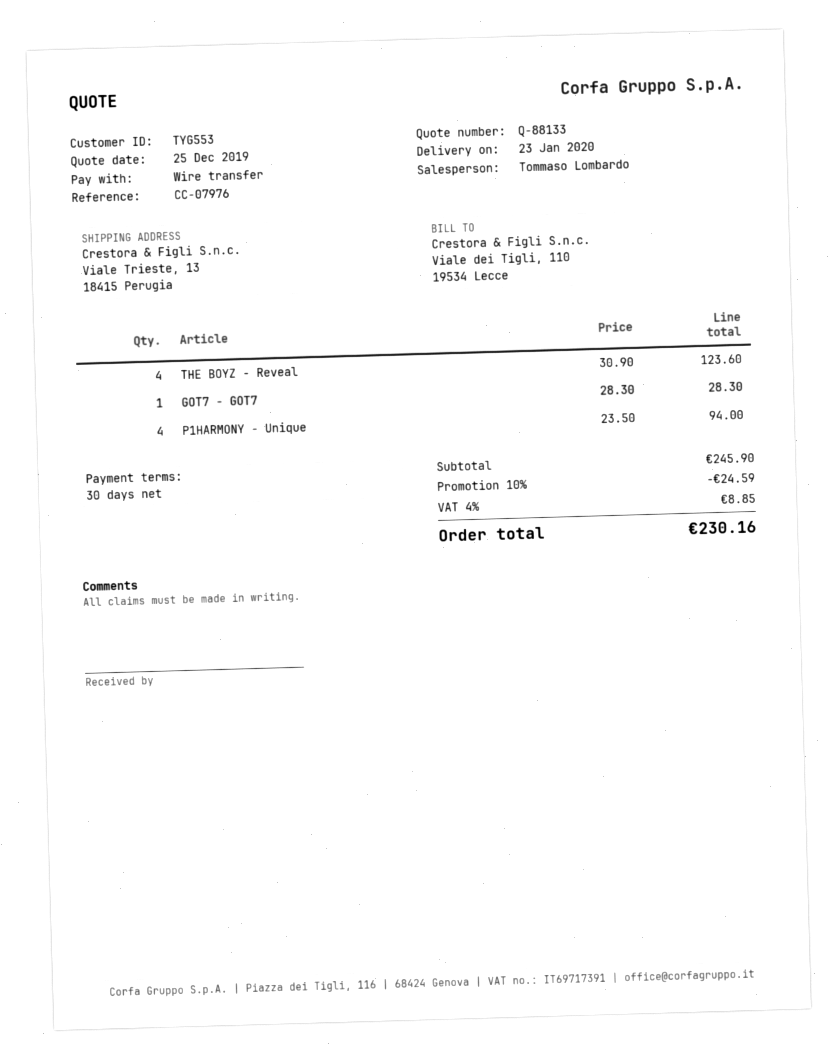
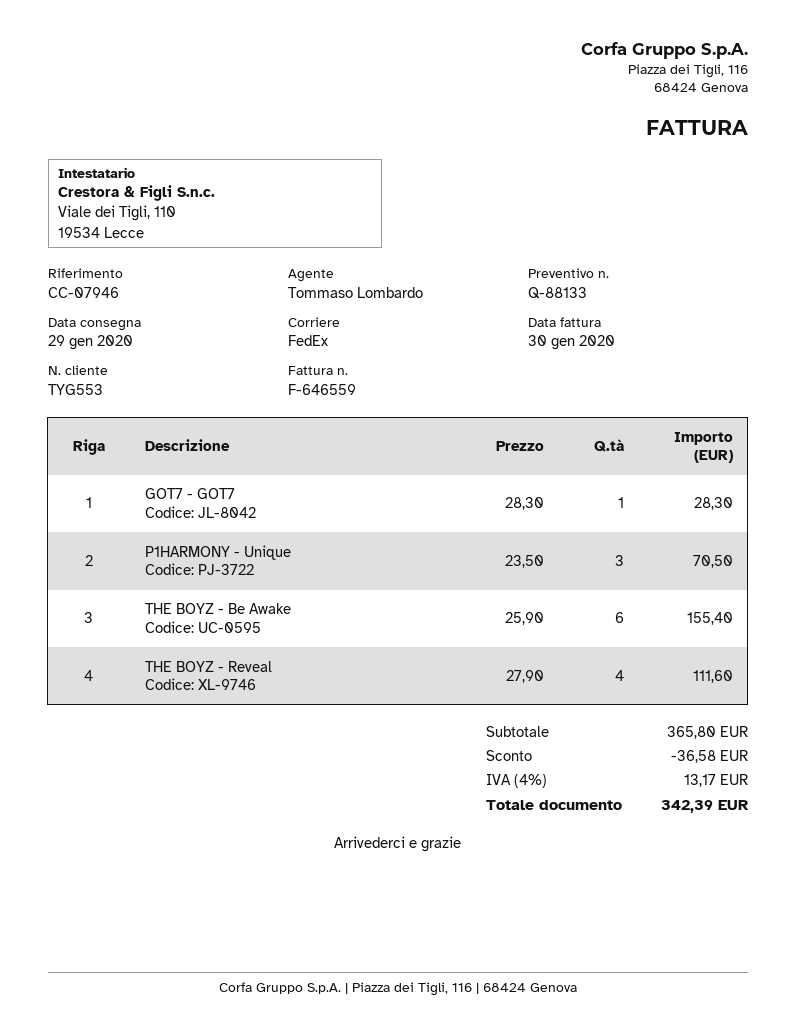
delivery date: 2020-01-23 -> 2020-01-29
reference: CC-07976 -> CC-07946
THE BOYZ - Reveal: 4 x 30.90 = 123.60 -> 4 x 27.90 = 111.60
P1HARMONY - Unique: 4 x 23.50 = 94.00 -> 3 x 23.50 = 70.50
THE BOYZ - Be Awake: none -> 6 x 25.90 = 155.40
subtotal: 245.90 -> 365.80
discount: 24.59 -> 36.58
tax: 4% = 8.85 -> 4% = 13.17
total: 230.16 -> 342.39

